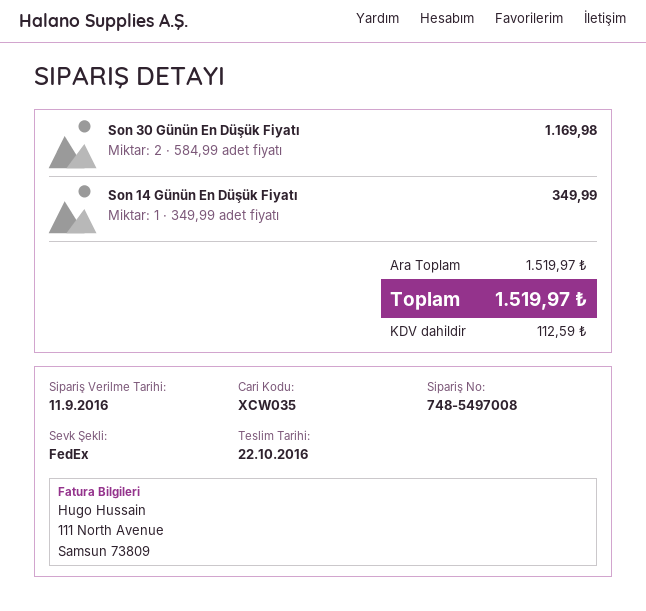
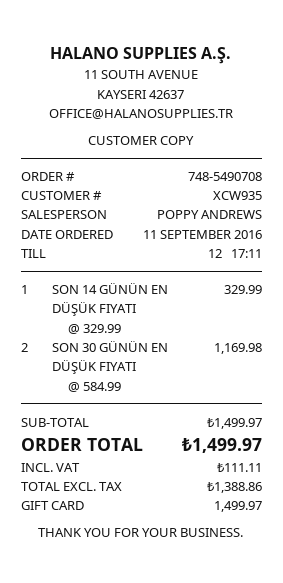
order number: 748-5497008 -> 748-5490708
customer number: XCW035 -> XCW935
Son 14 Günün En Düşük Fiyatı: 1 x 349.99 = 349.99 -> 1 x 329.99 = 329.99
subtotal: 1519.97 -> 1499.97
tax: 112.59 -> 111.11
total: 1519.97 -> 1499.97

